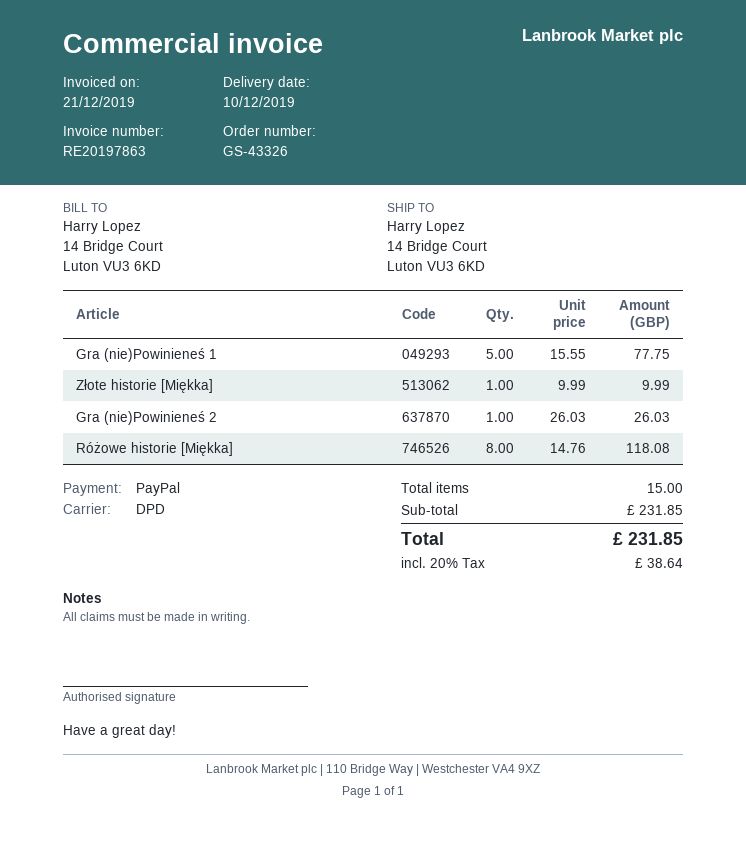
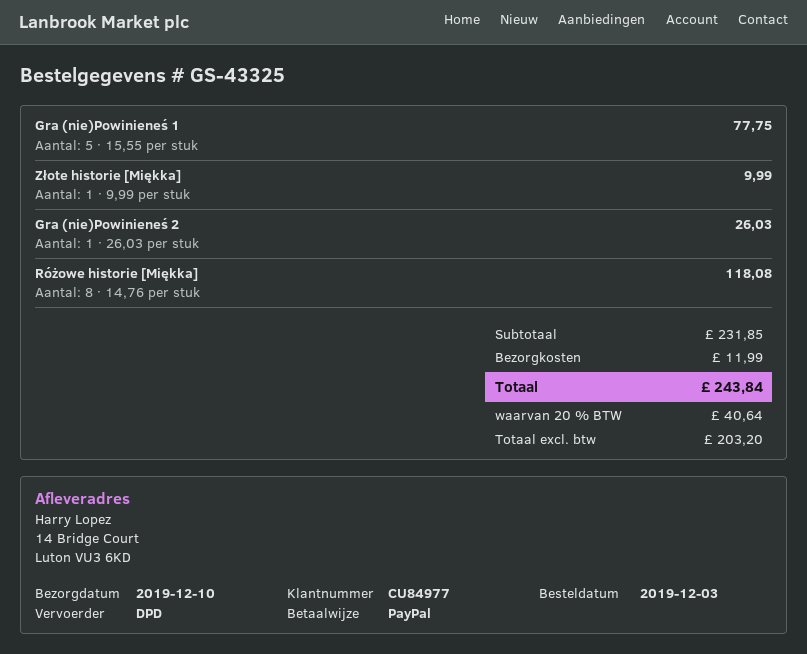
order number: GS-43326 -> GS-43325
shipping: none -> 11.99
tax: 20% = 38.64 -> 20% = 40.64
total: 231.85 -> 243.84

